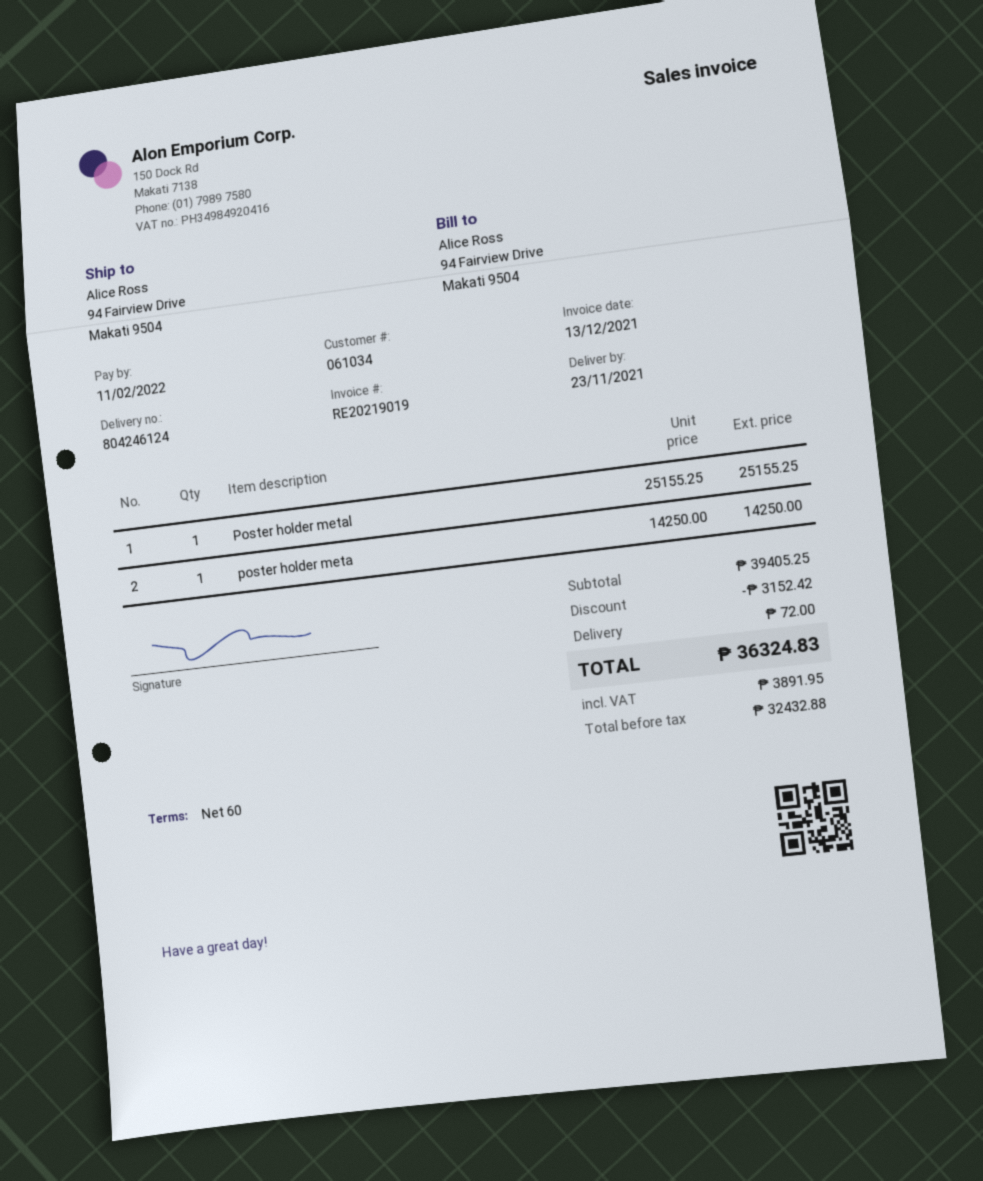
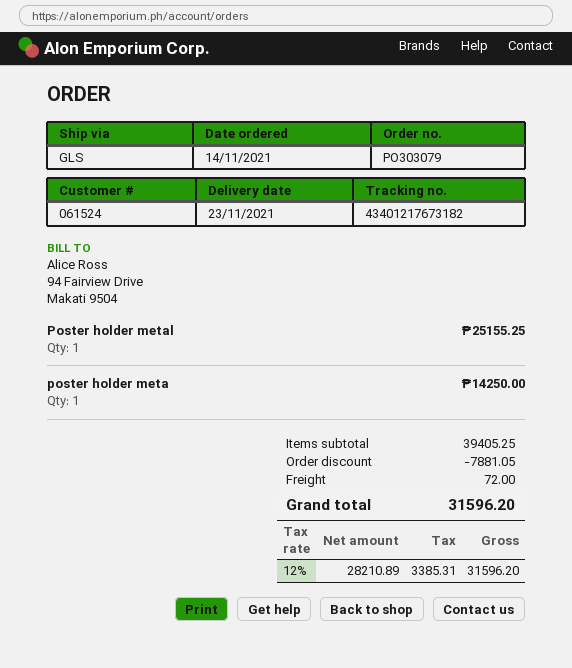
customer number: 061034 -> 061524
discount: 3152.42 -> 7881.05
net: 32432.88 -> 28210.89
tax: 3891.95 -> 3385.31
total: 36324.83 -> 31596.20

